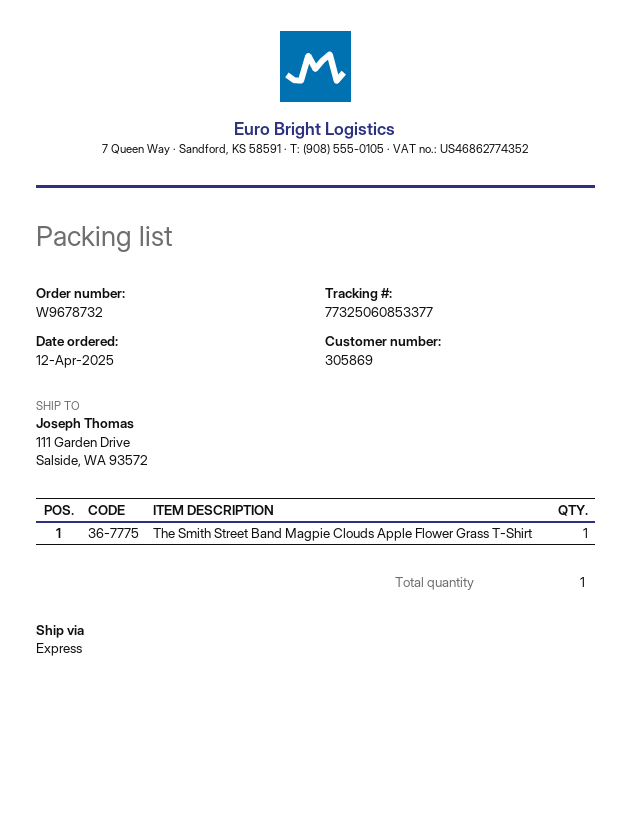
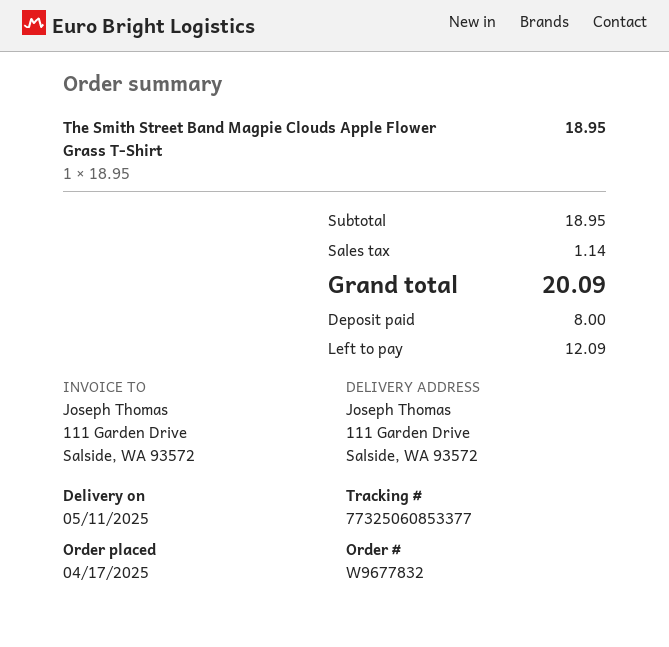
order number: W9678732 -> W9677832
order date: 2025-04-12 -> 2025-04-17

